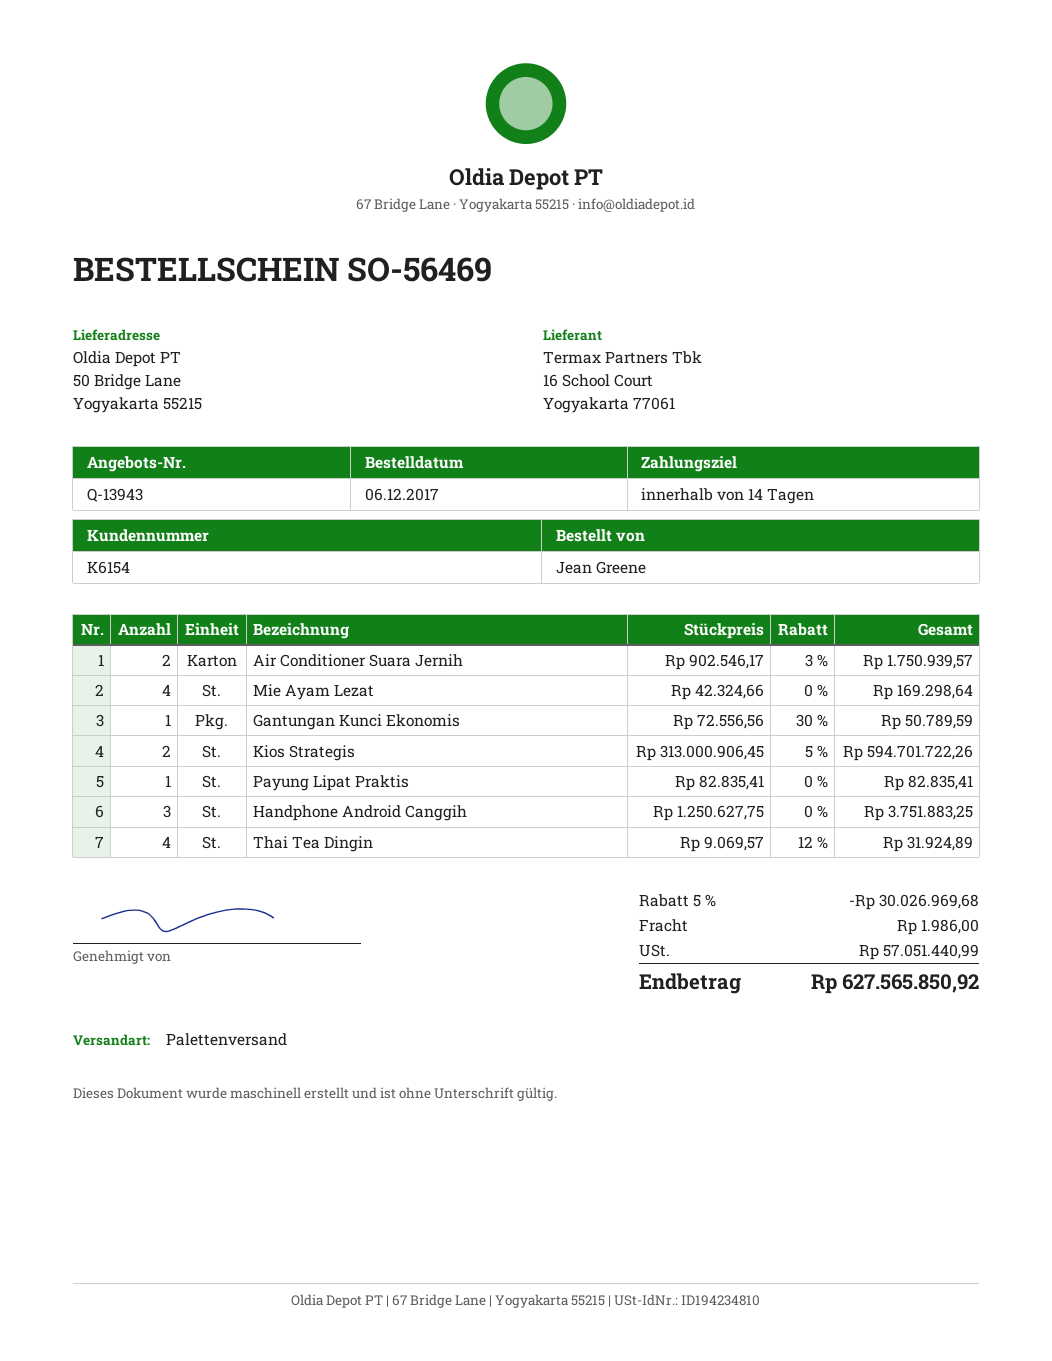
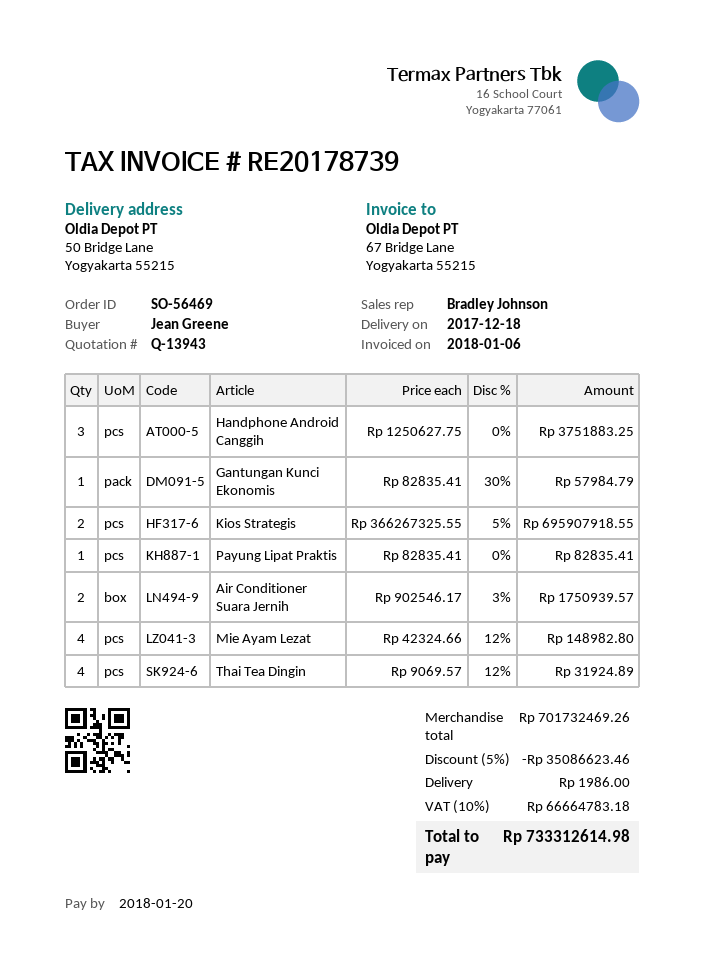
Mie Ayam Lezat: 4 x 42324.66 = 169298.64 -> 4 x 42324.66 - 12% = 148982.80
Gantungan Kunci Ekonomis: 1 x 72556.56 - 30% = 50789.59 -> 1 x 82835.41 - 30% = 57984.79
Kios Strategis: 2 x 313000906.45 - 5% = 594701722.26 -> 2 x 366267325.55 - 5% = 695907918.55
discount: 5% = 30026969.68 -> 5% = 35086623.46
tax: 57051440.99 -> 66664783.18
total: 627565850.92 -> 733312614.98

